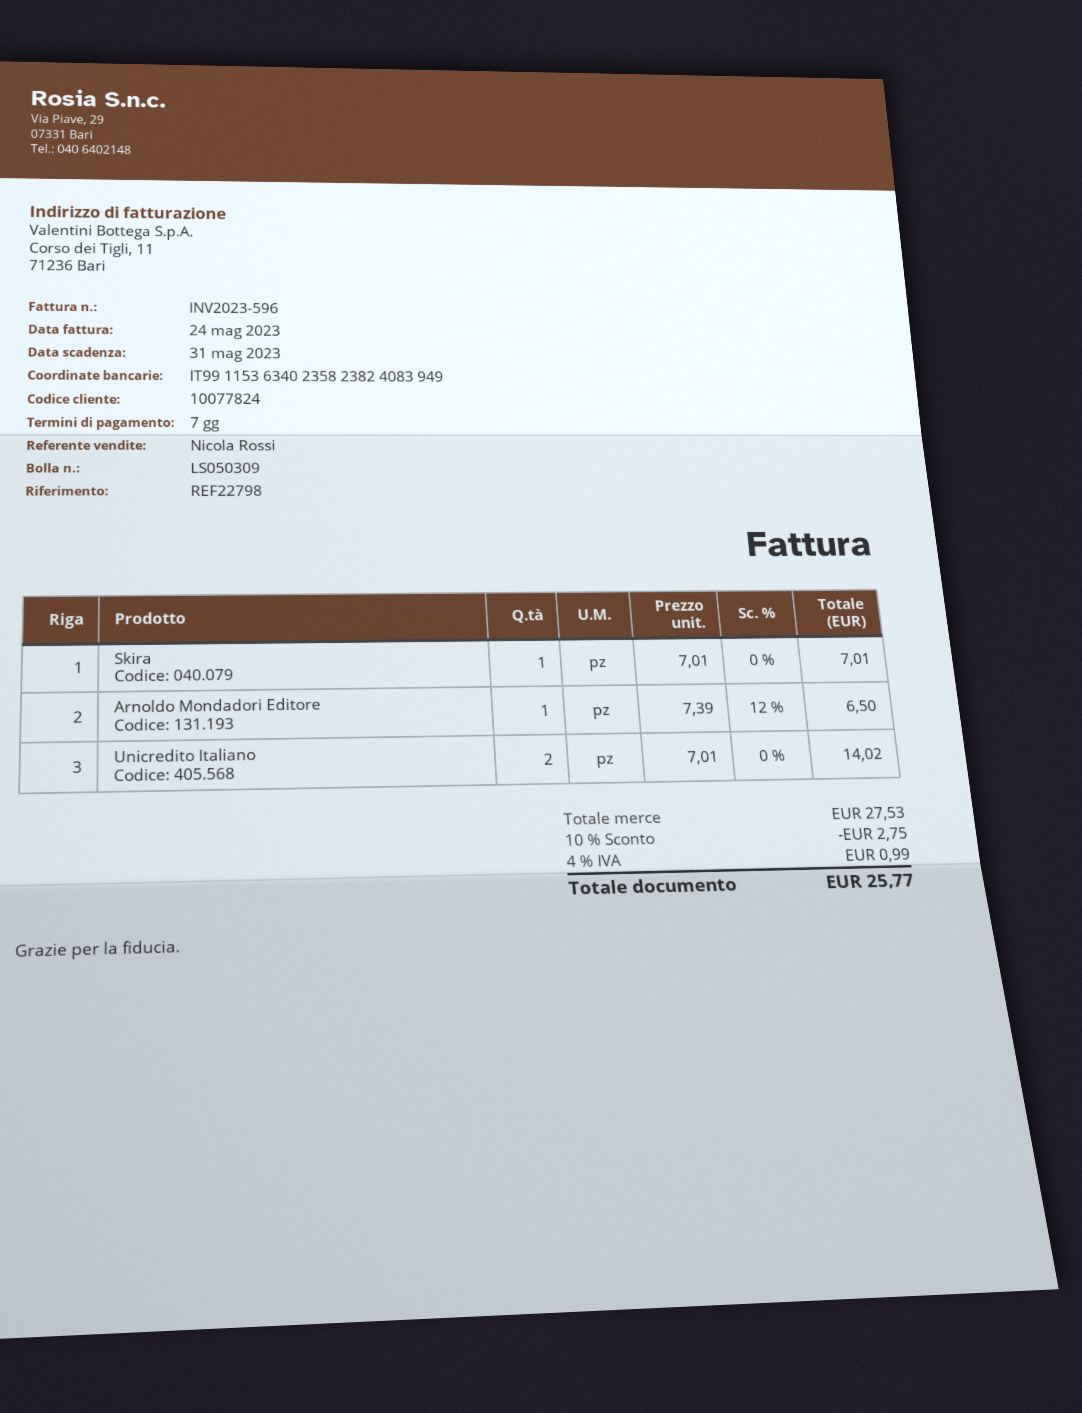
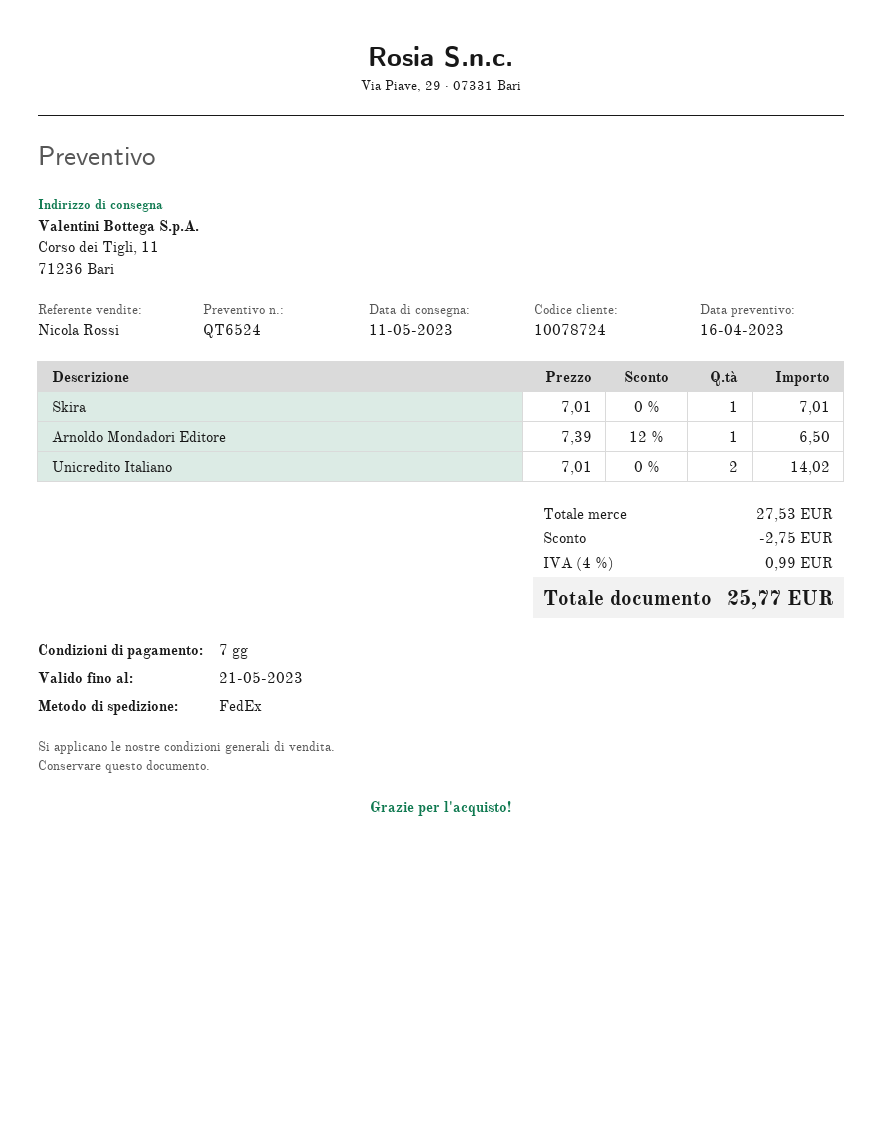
customer number: 10077824 -> 10078724

